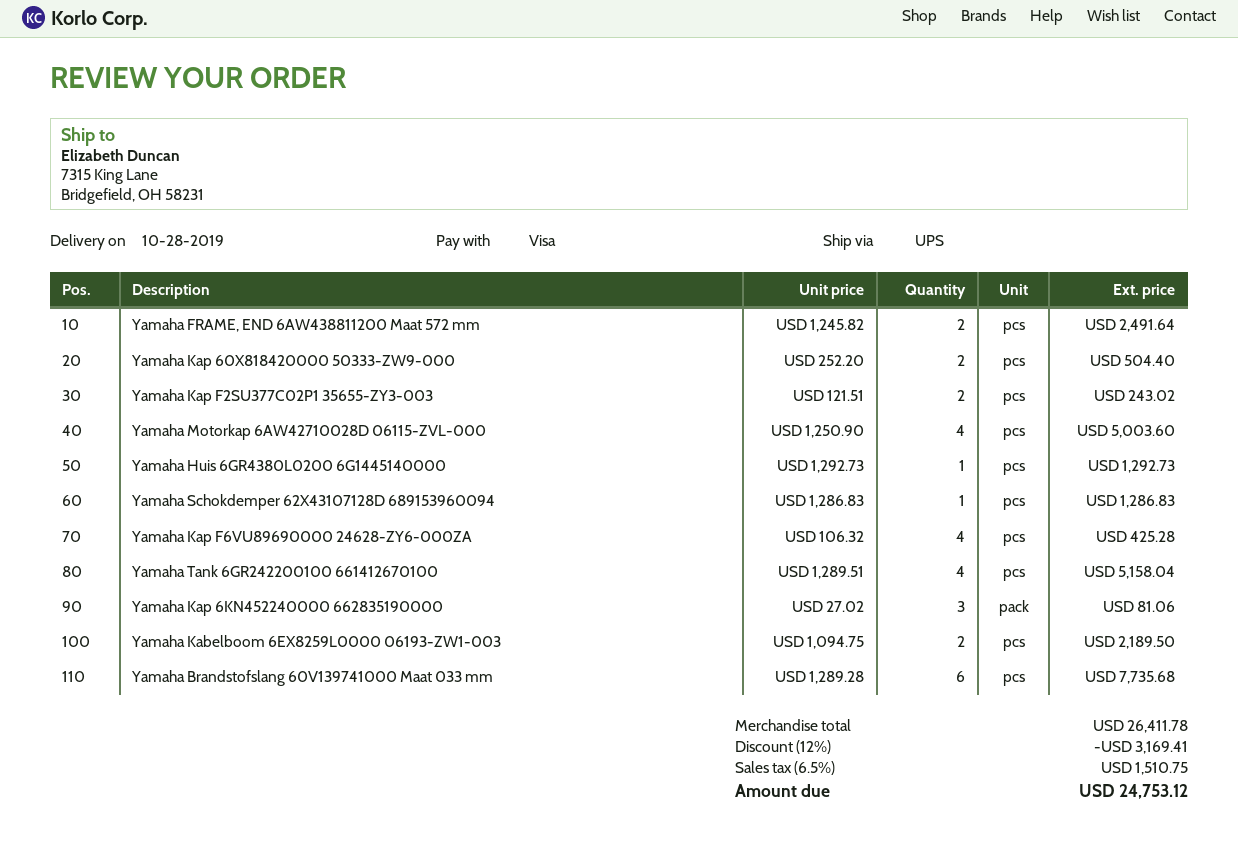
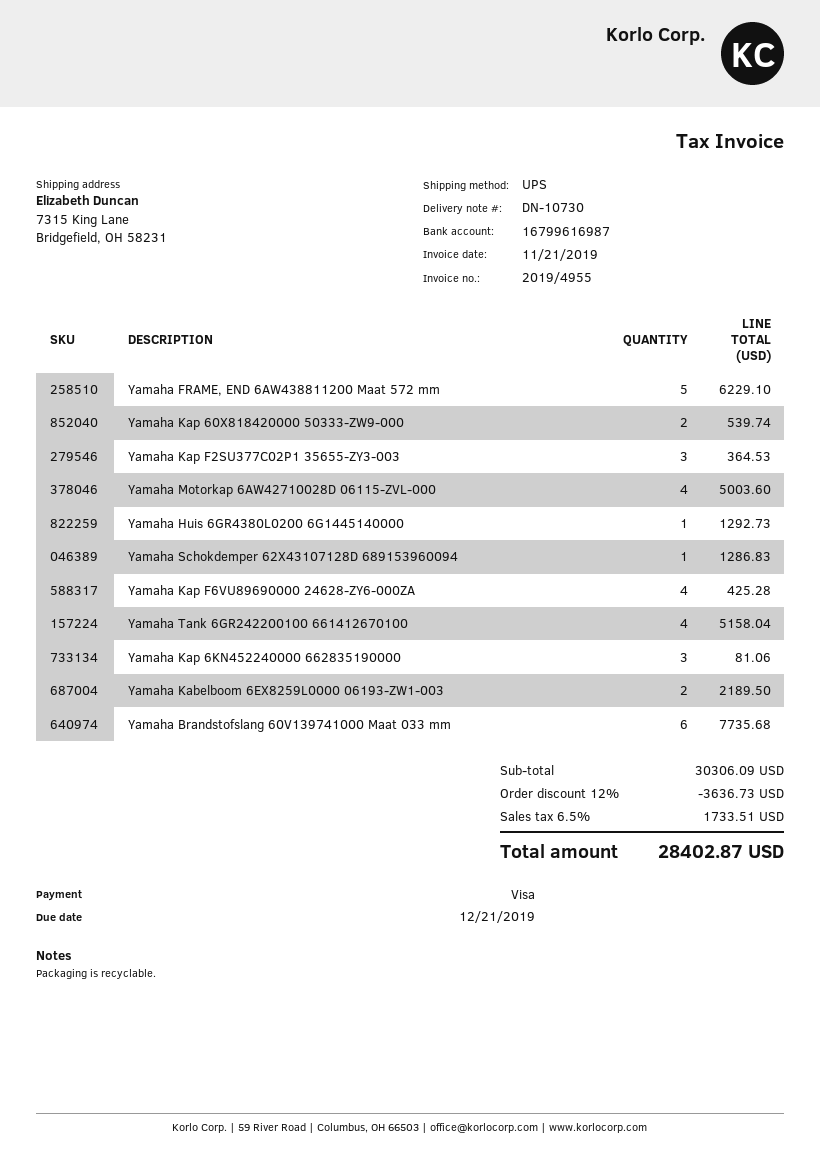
Yamaha FRAME, END 6AW438811200 Maat 572 mm: 2 for 2491.64 -> 5 for 6229.10
Yamaha Kap 60X818420000 50333-ZW9-000: 2 for 504.40 -> 2 for 539.74
Yamaha Kap F2SU377C02P1 35655-ZY3-003: 2 for 243.02 -> 3 for 364.53
subtotal: 26411.78 -> 30306.09
discount: 12% = 3169.41 -> 12% = 3636.73
tax: 6.5% = 1510.75 -> 6.5% = 1733.51
total: 24753.12 -> 28402.87

